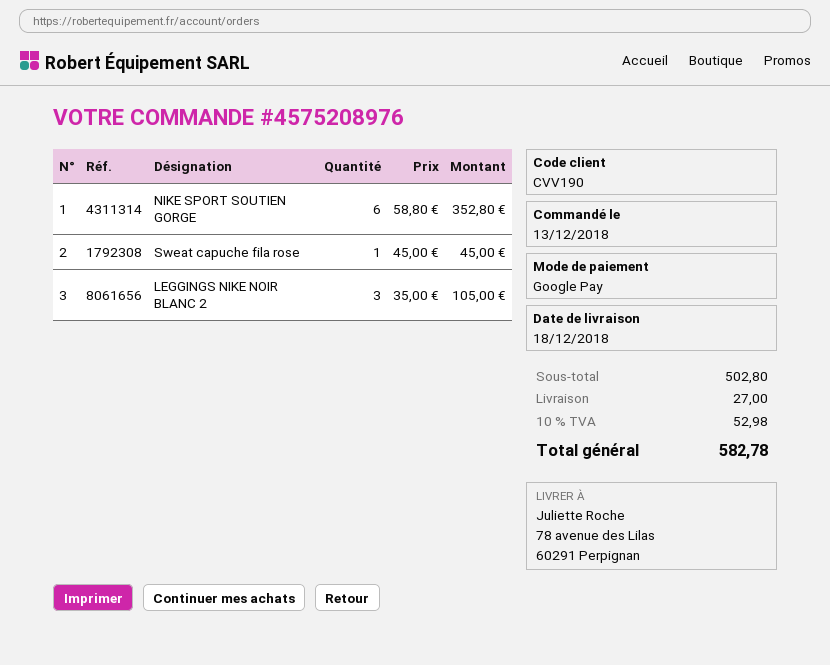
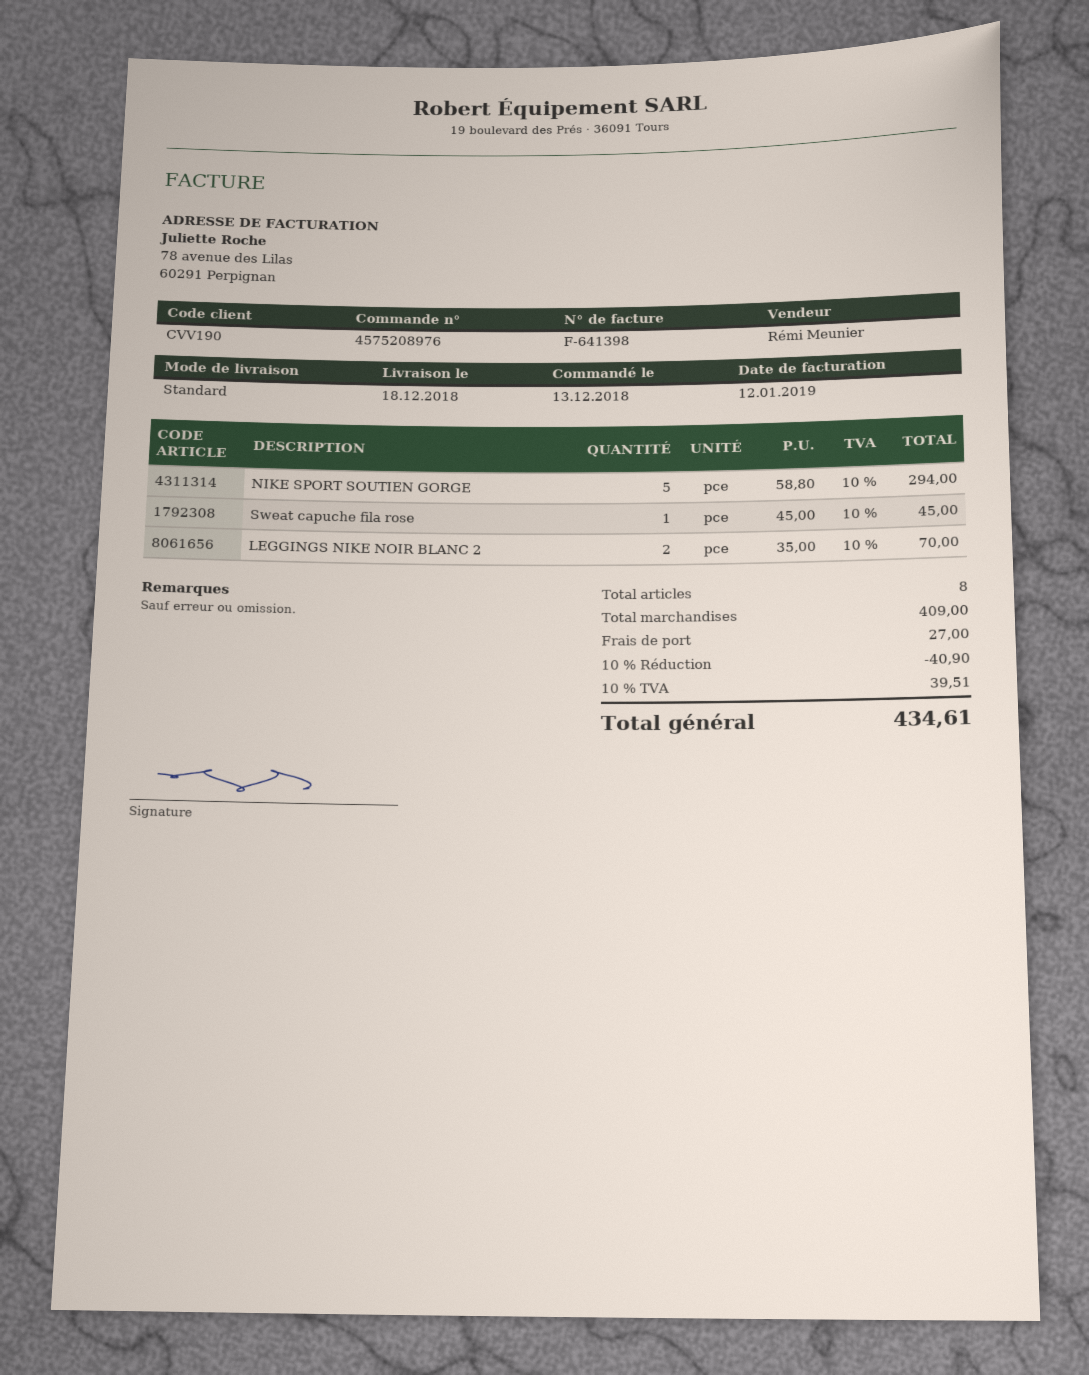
NIKE SPORT SOUTIEN GORGE: 6 x 58.80 = 352.80 -> 5 x 58.80 = 294.00
LEGGINGS NIKE NOIR BLANC 2: 3 x 35.00 = 105.00 -> 2 x 35.00 = 70.00
subtotal: 502.80 -> 409.00
discount: none -> 10% = 40.90
tax: 10% = 52.98 -> 10% = 39.51
total: 582.78 -> 434.61

